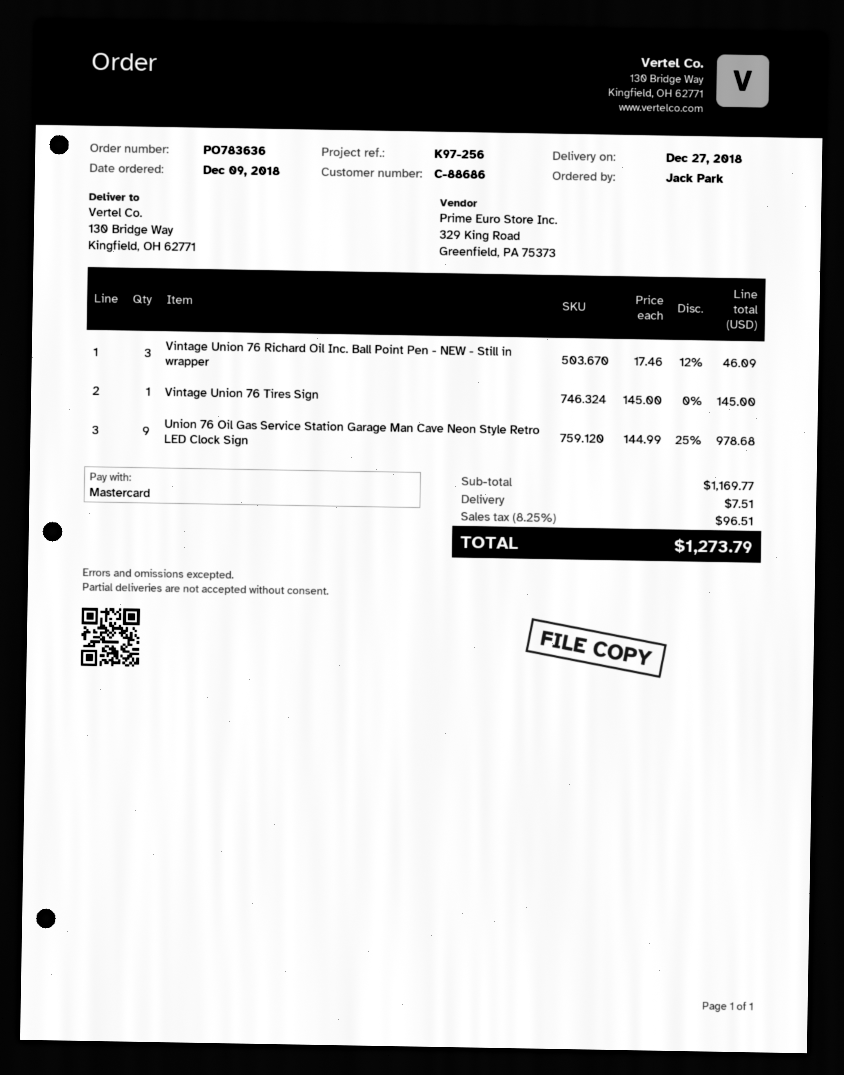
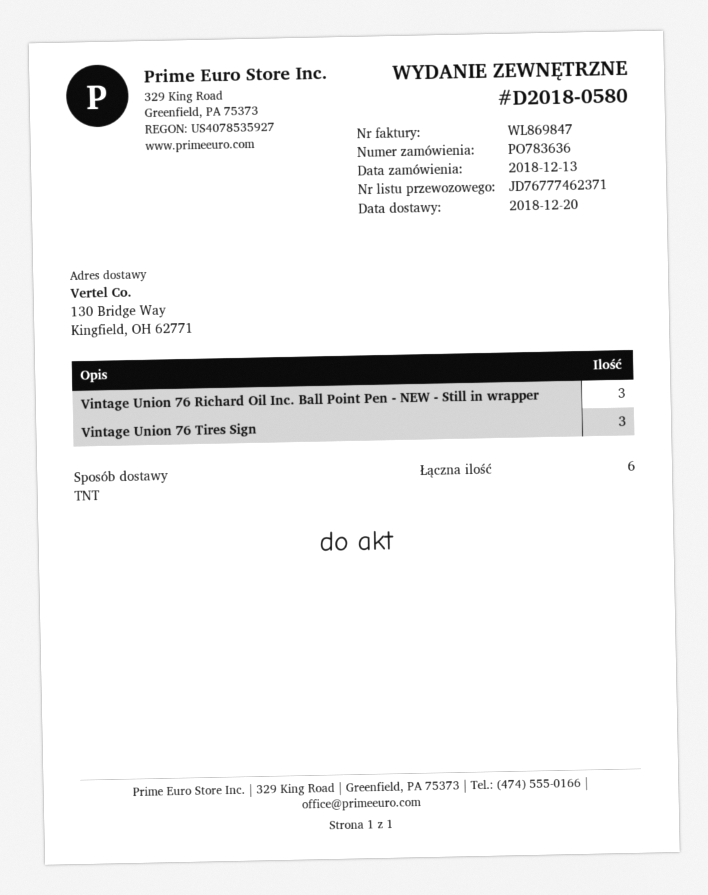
order date: 2018-12-09 -> 2018-12-13
delivery date: 2018-12-27 -> 2018-12-20
Vintage Union 76 Tires Sign: 1 -> 3
Union 76 Oil Gas Service Station Garage Man Cave Neon Style Retro LED Clock Sign: 9 -> none

